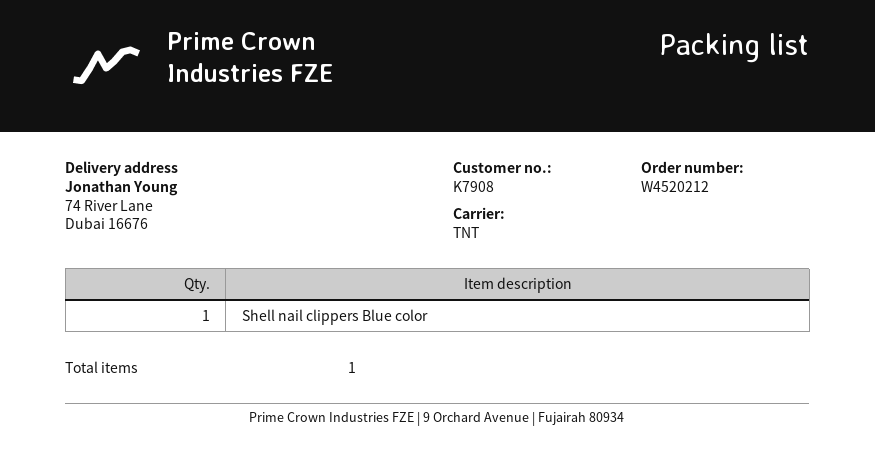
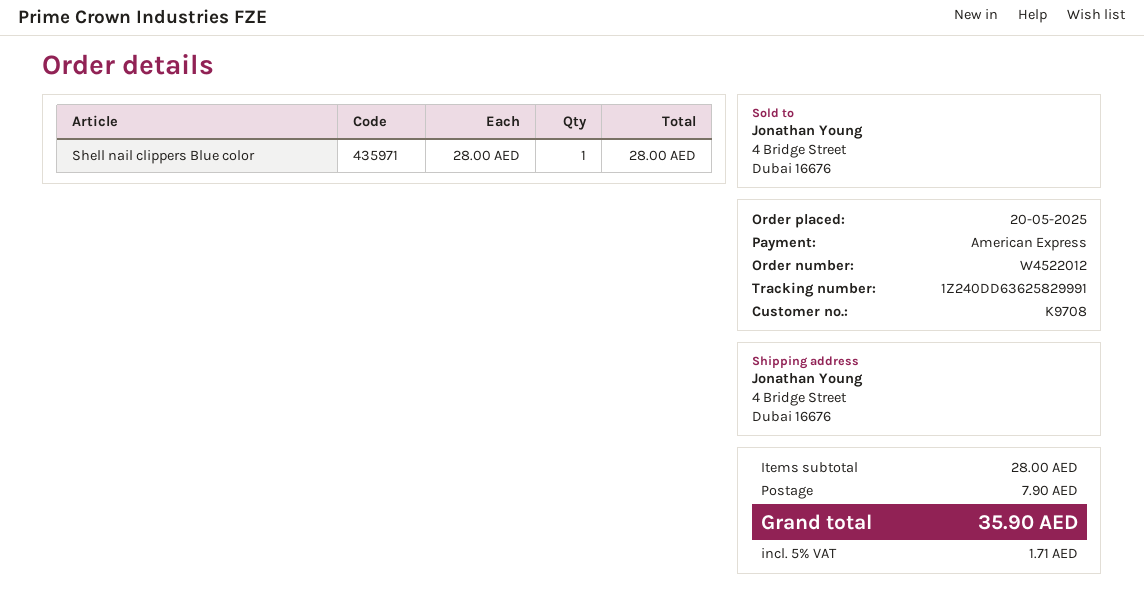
order number: W4520212 -> W4522012
customer number: K7908 -> K9708
ship to: 74 River Lane, Dubai 16676 -> 4 Bridge Street, Dubai 16676

